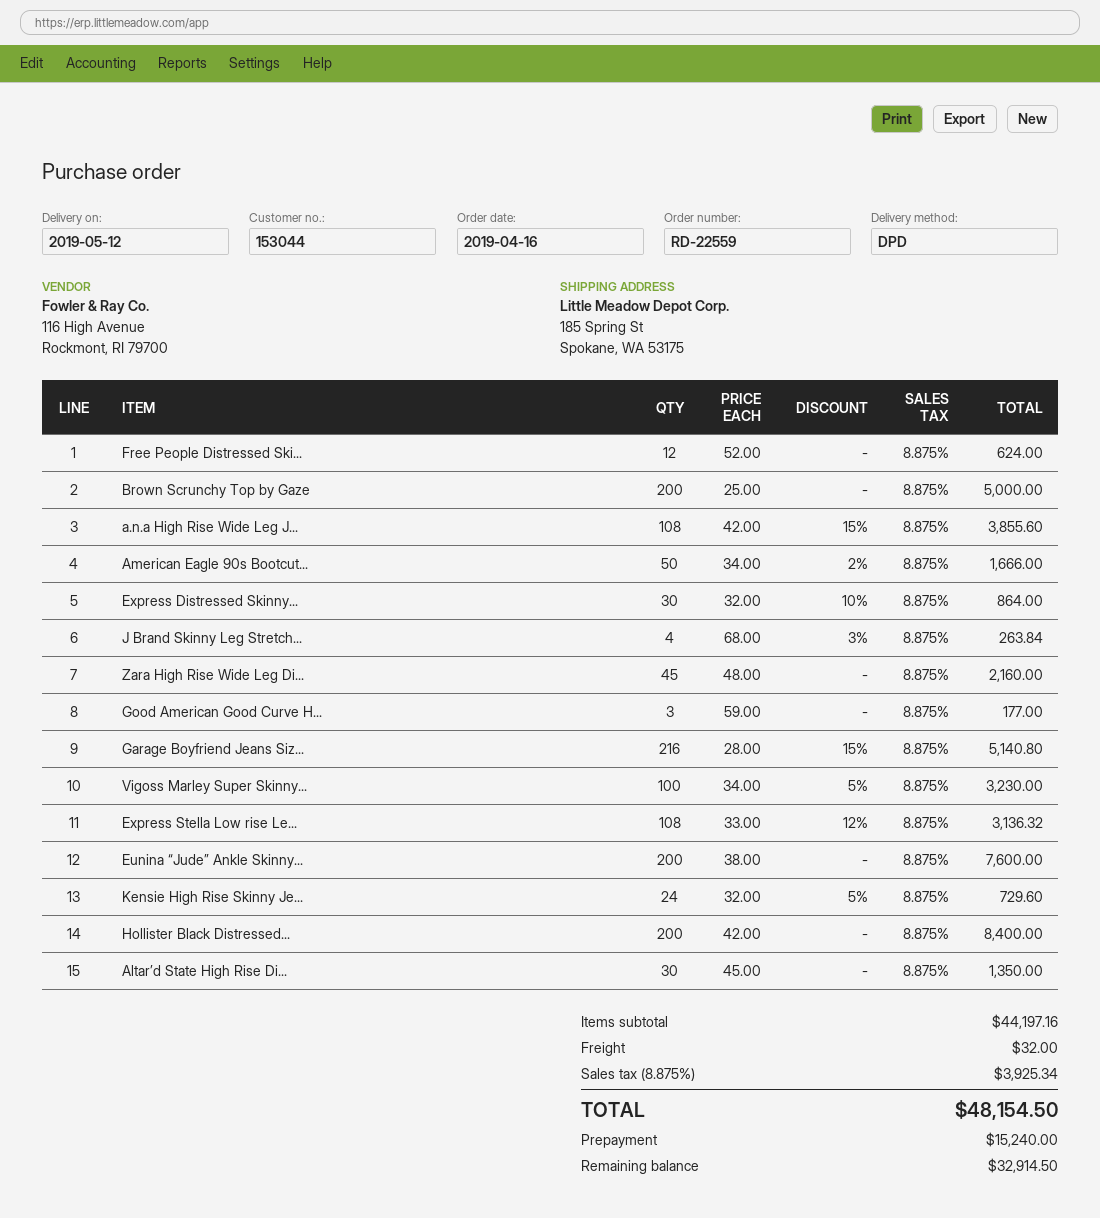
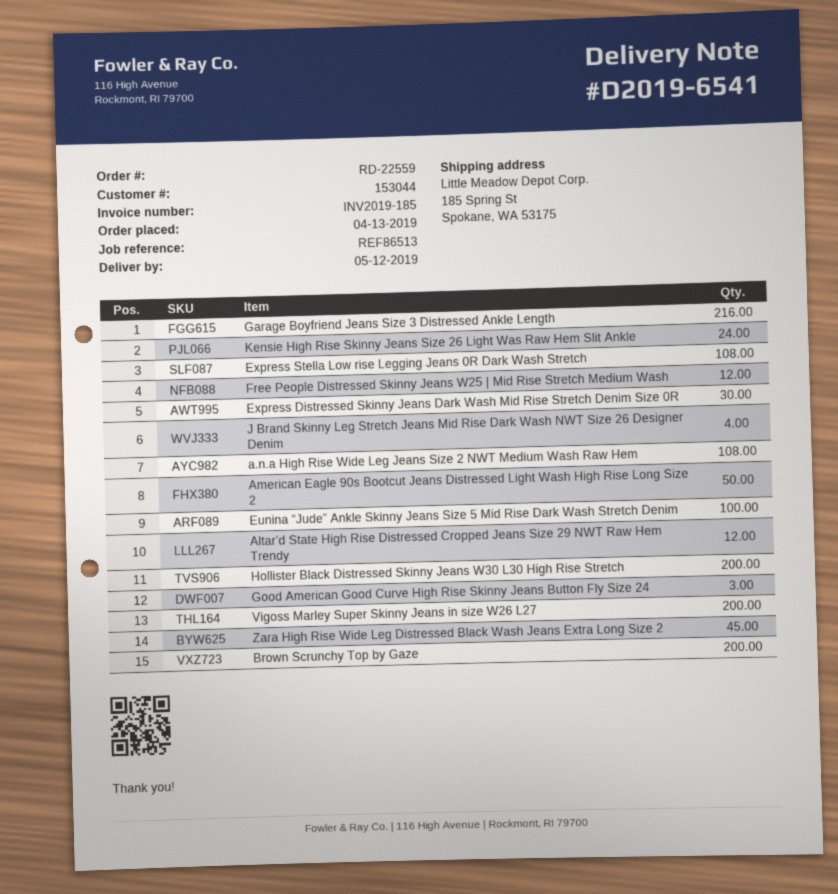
order date: 2019-04-16 -> 2019-04-13
Vigoss Marley Super Skinny...: 100 -> 200
Eunina “Jude” Ankle Skinny...: 200 -> 100
Altar’d State High Rise Di...: 30 -> 12

